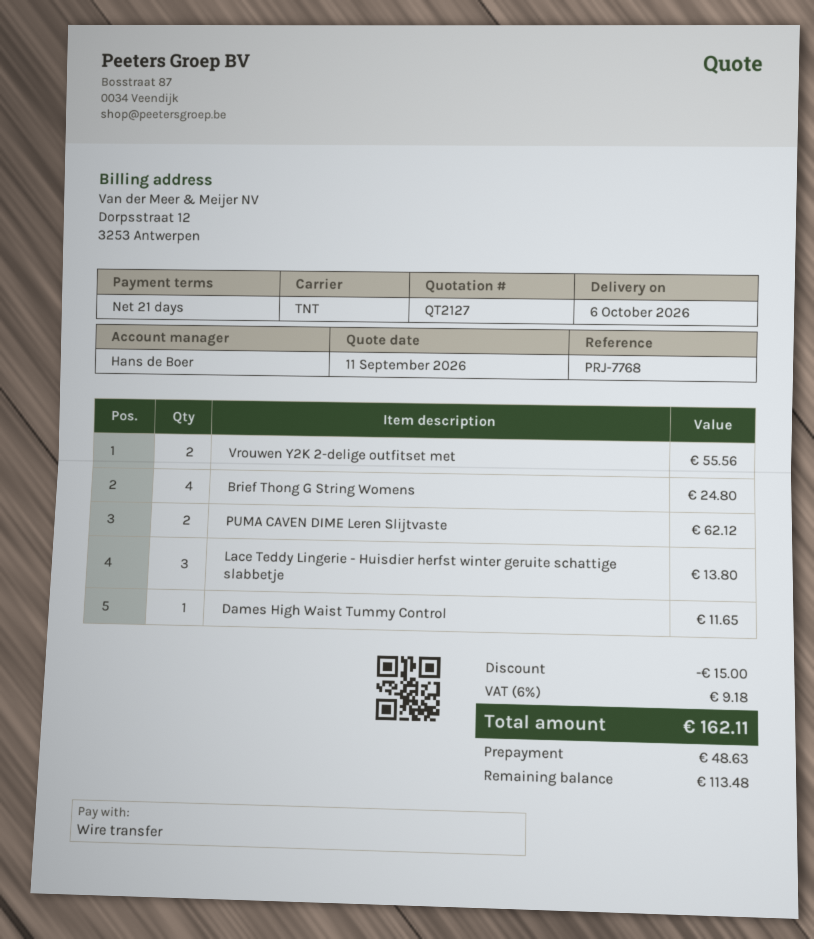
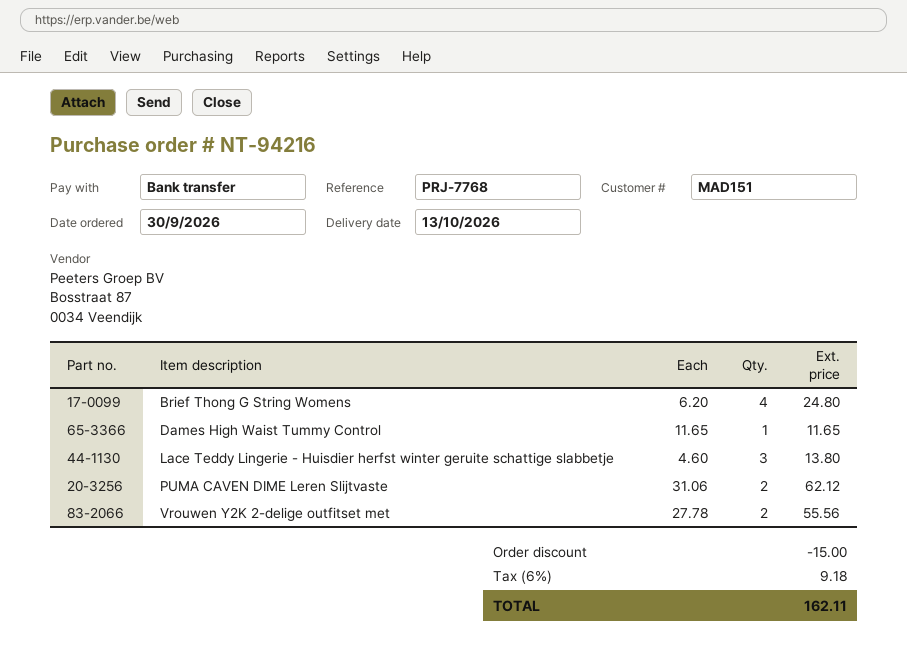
delivery date: 2026-10-06 -> 2026-10-13

